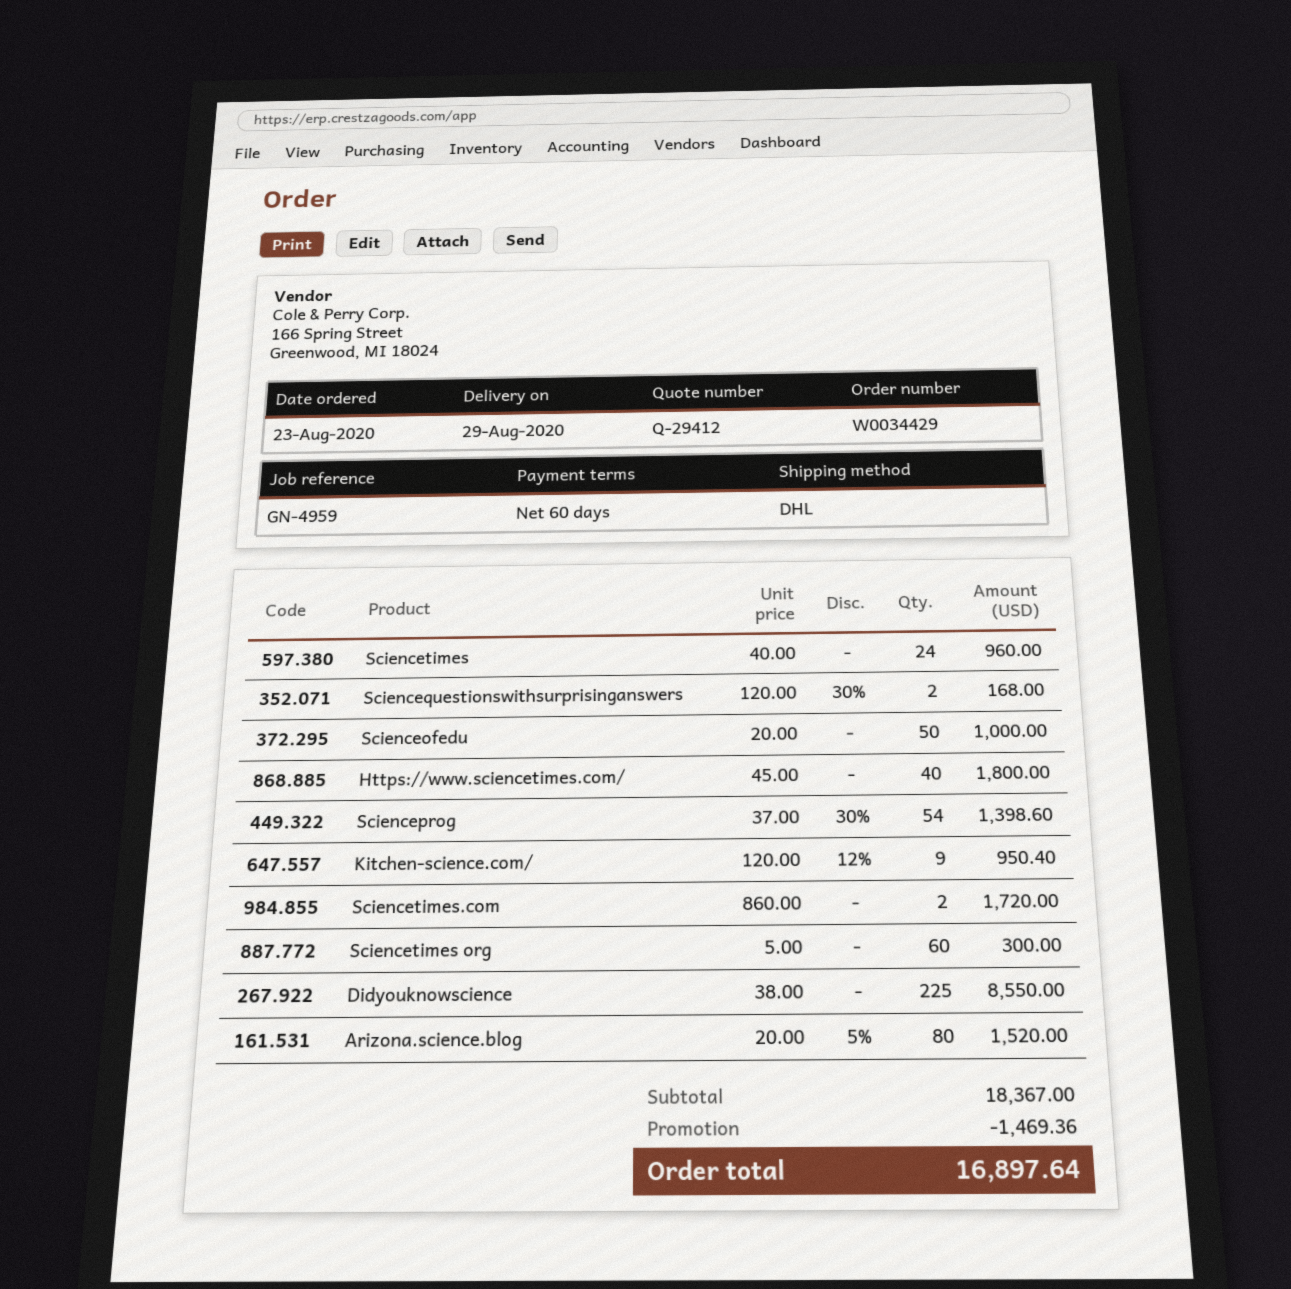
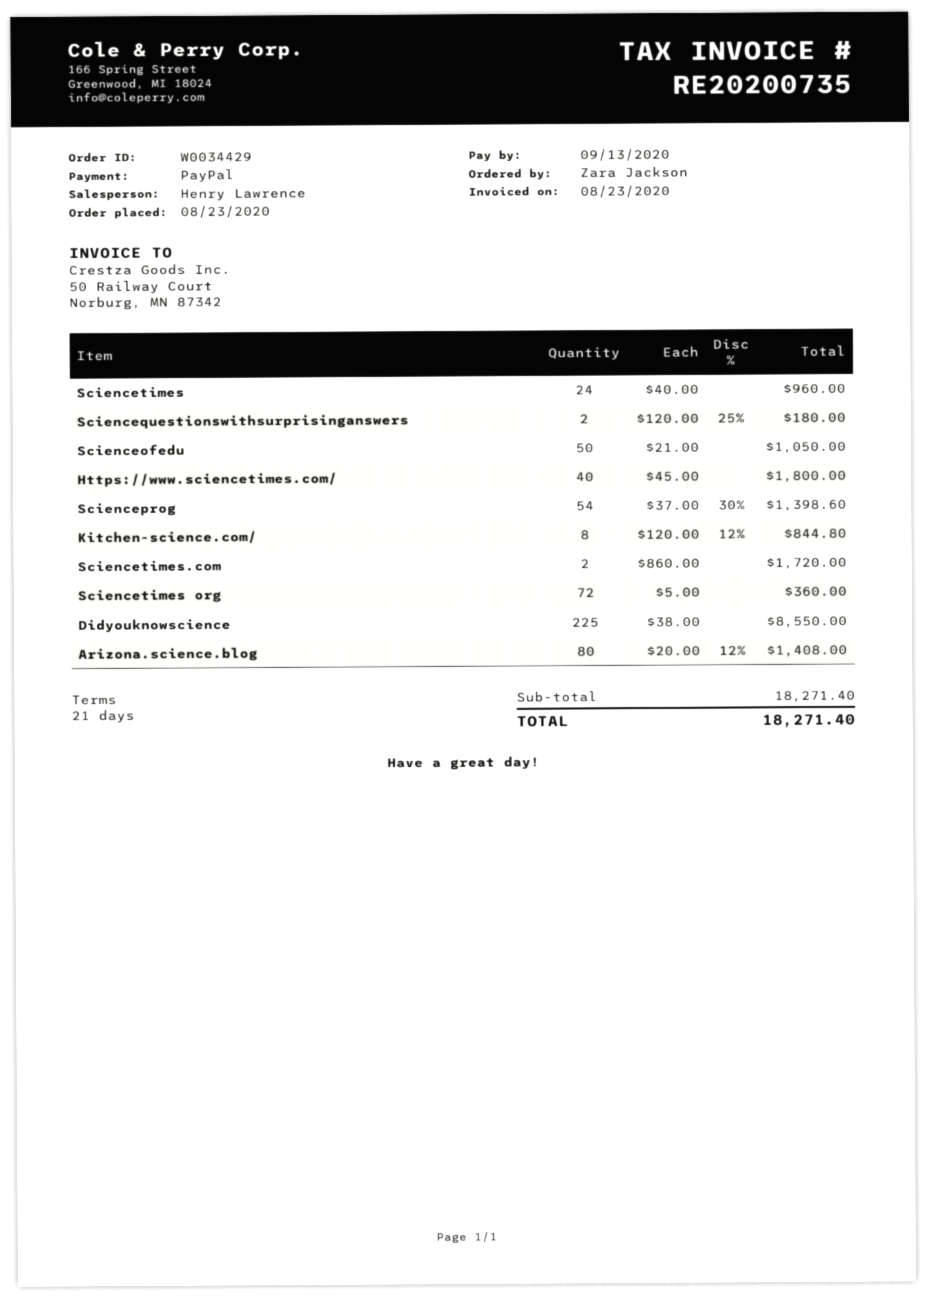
payment terms: 60 days -> 21 days
Sciencequestionswithsurprisinganswers: 2 x 120.00 - 30% = 168.00 -> 2 x 120.00 - 25% = 180.00
Scienceofedu: 50 x 20.00 = 1000.00 -> 50 x 21.00 = 1050.00
Kitchen-science.com/: 9 x 120.00 - 12% = 950.40 -> 8 x 120.00 - 12% = 844.80
Sciencetimes org: 60 x 5.00 = 300.00 -> 72 x 5.00 = 360.00
Arizona.science.blog: 80 x 20.00 - 5% = 1520.00 -> 80 x 20.00 - 12% = 1408.00
subtotal: 18367.00 -> 18271.40
discount: 1469.36 -> none
total: 16897.64 -> 18271.40

